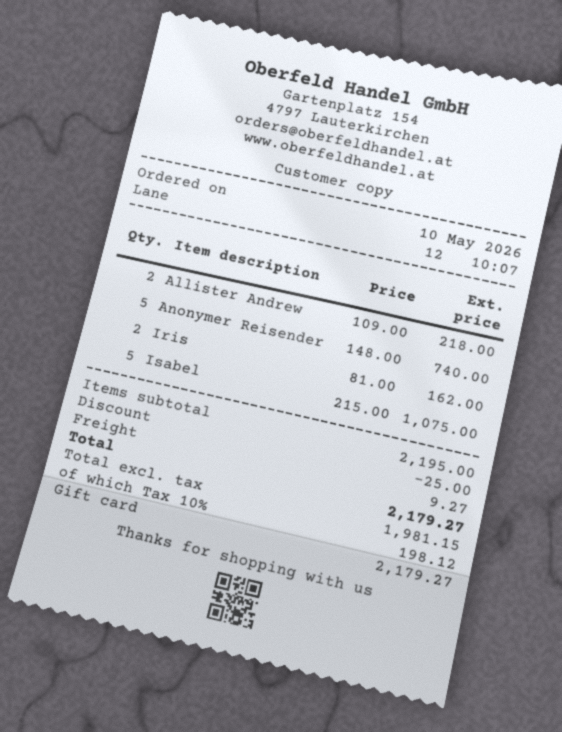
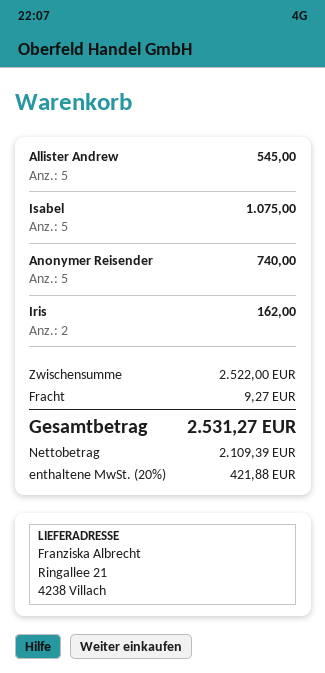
Allister Andrew: 2 for 218.00 -> 5 for 545.00
subtotal: 2195.00 -> 2522.00
discount: 25.00 -> none
net: 1981.15 -> 2109.39
tax: 10% = 198.12 -> 20% = 421.88
total: 2179.27 -> 2531.27

